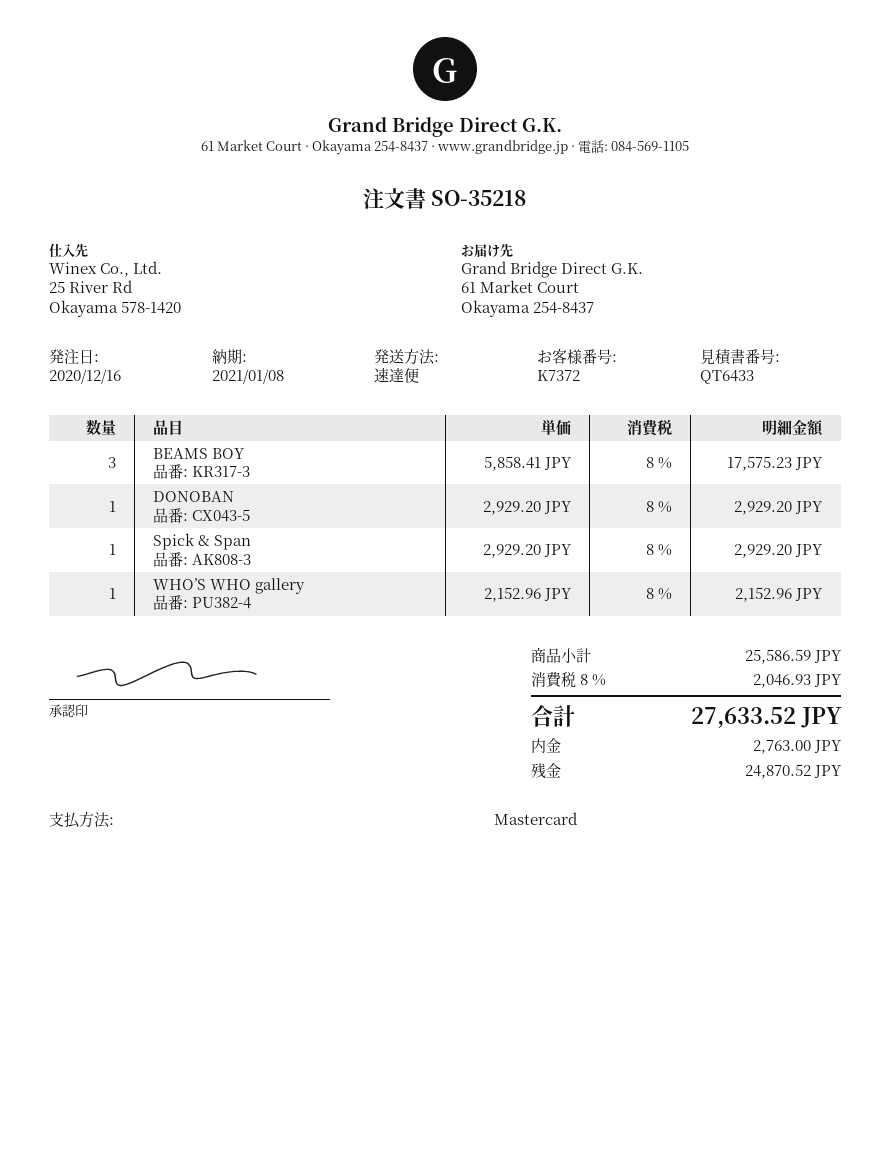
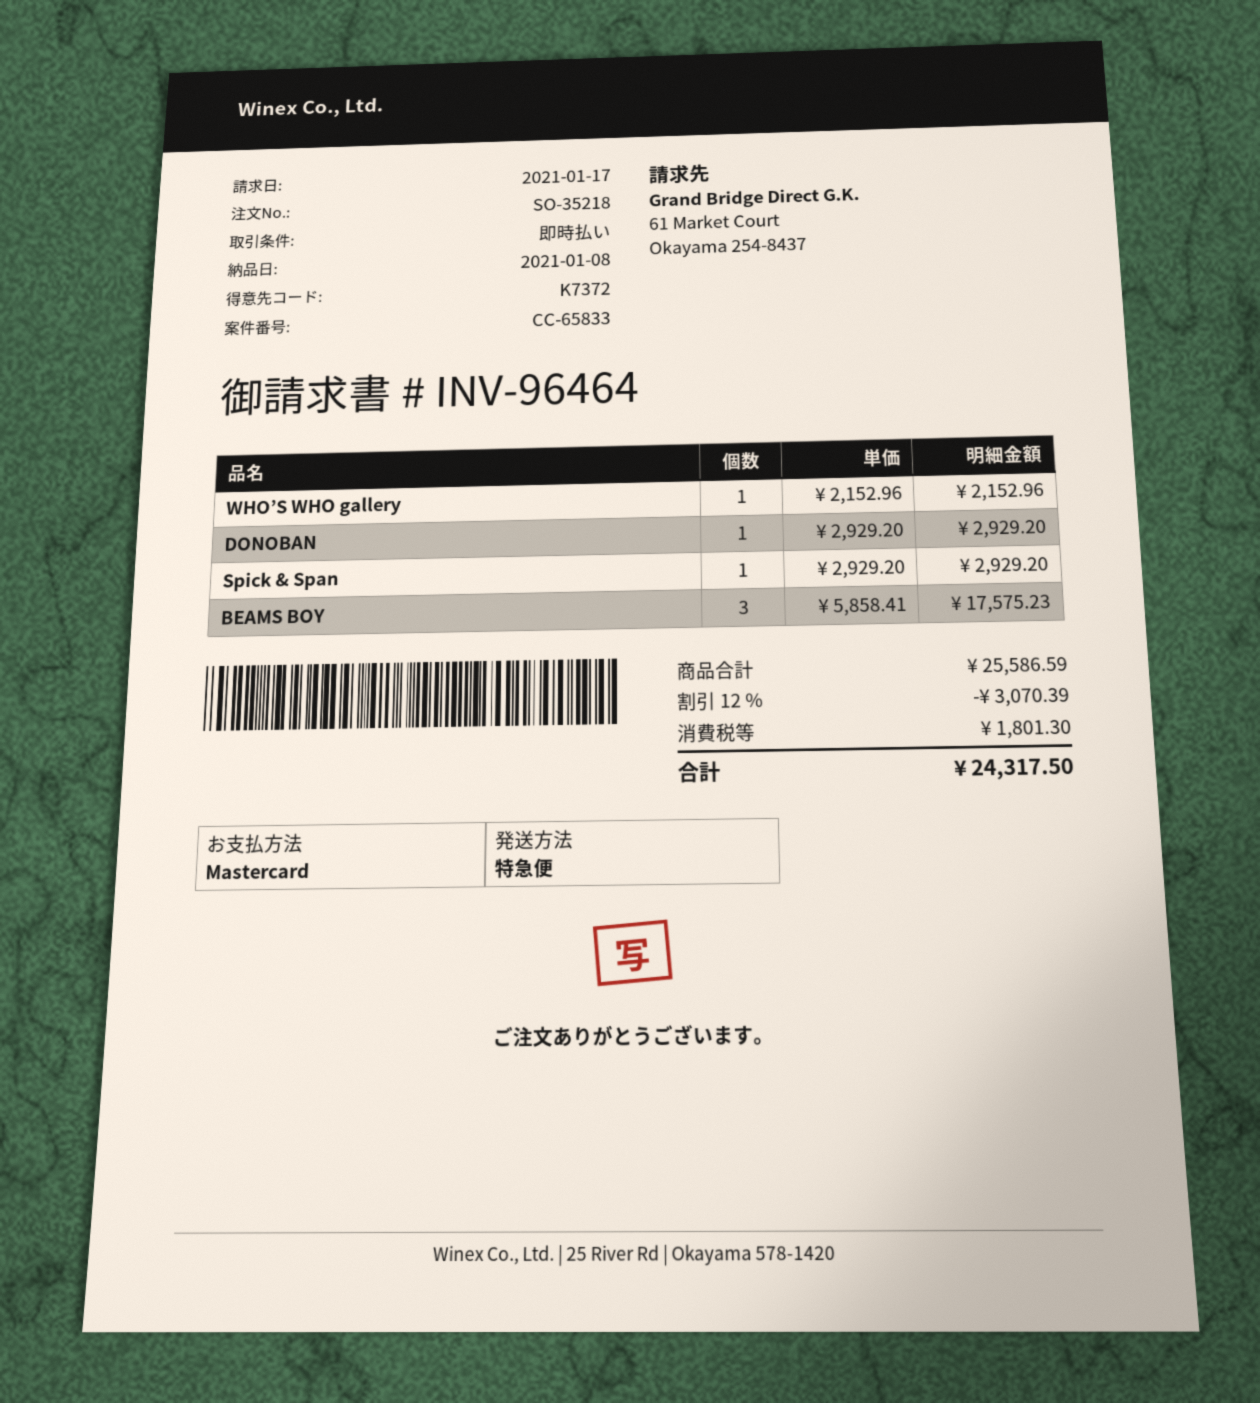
discount: none -> 12% = 3070.39
tax: 2046.93 -> 1801.30
total: 27633.52 -> 24317.50

